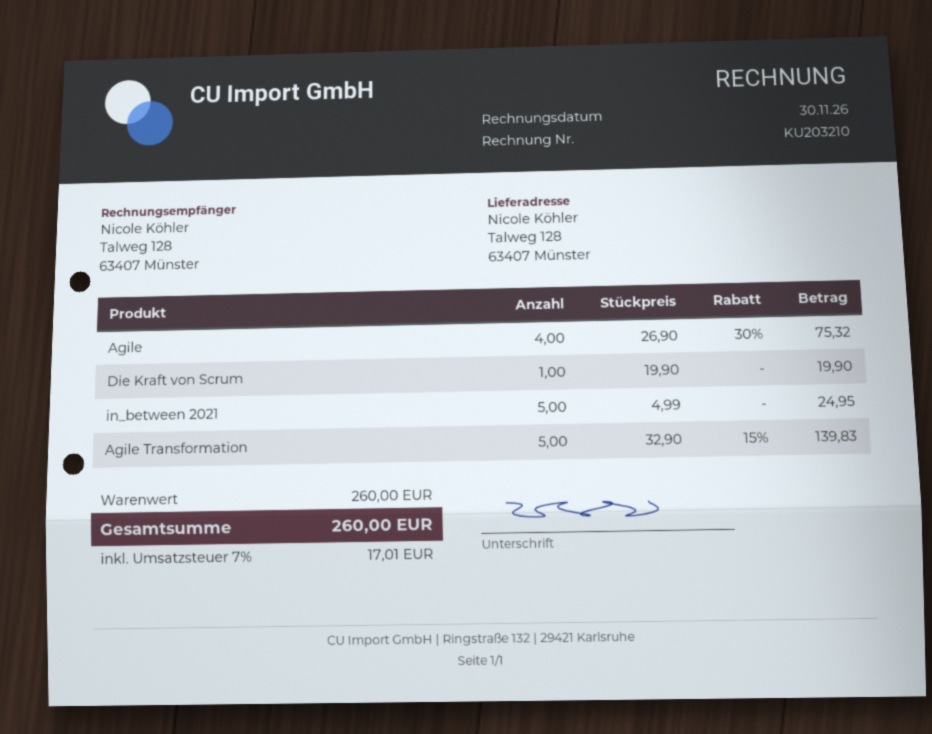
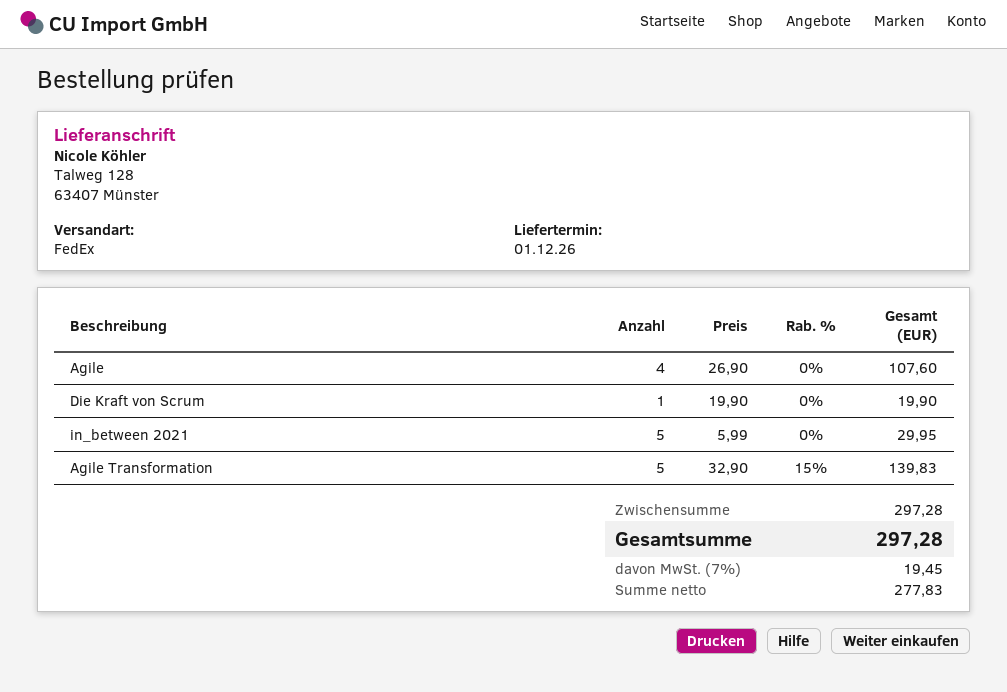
Agile: 4 x 26.90 - 30% = 75.32 -> 4 x 26.90 = 107.60
in_between 2021: 5 x 4.99 = 24.95 -> 5 x 5.99 = 29.95
subtotal: 260.00 -> 297.28
tax: 7% = 17.01 -> 7% = 19.45
total: 260.00 -> 297.28

